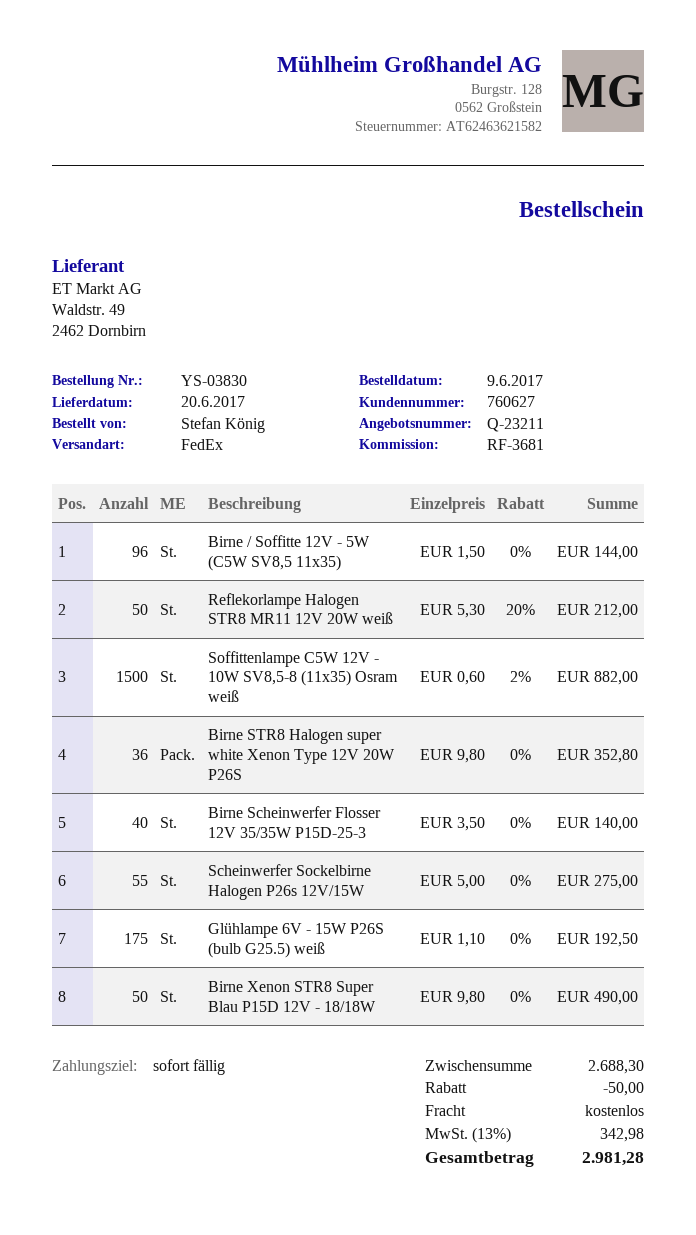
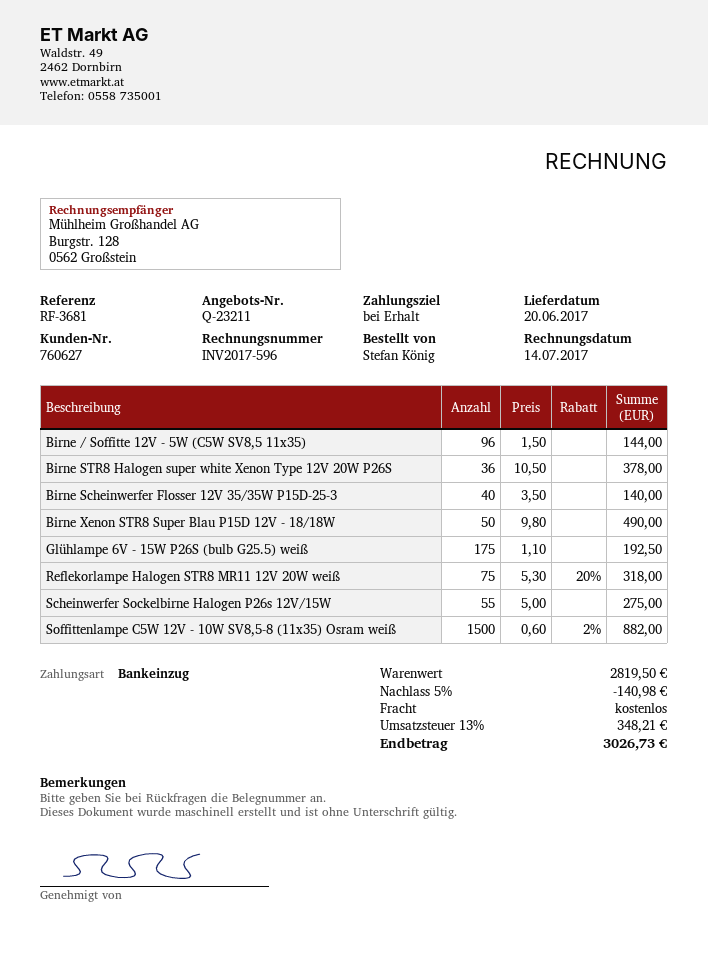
Reflekorlampe Halogen STR8 MR11 12V 20W weiß: 50 x 5.30 - 20% = 212.00 -> 75 x 5.30 - 20% = 318.00
Birne STR8 Halogen super white Xenon Type 12V 20W P26S: 36 x 9.80 = 352.80 -> 36 x 10.50 = 378.00
subtotal: 2688.30 -> 2819.50
discount: 50.00 -> 140.98
tax: 13% = 342.98 -> 13% = 348.21
total: 2981.28 -> 3026.73

